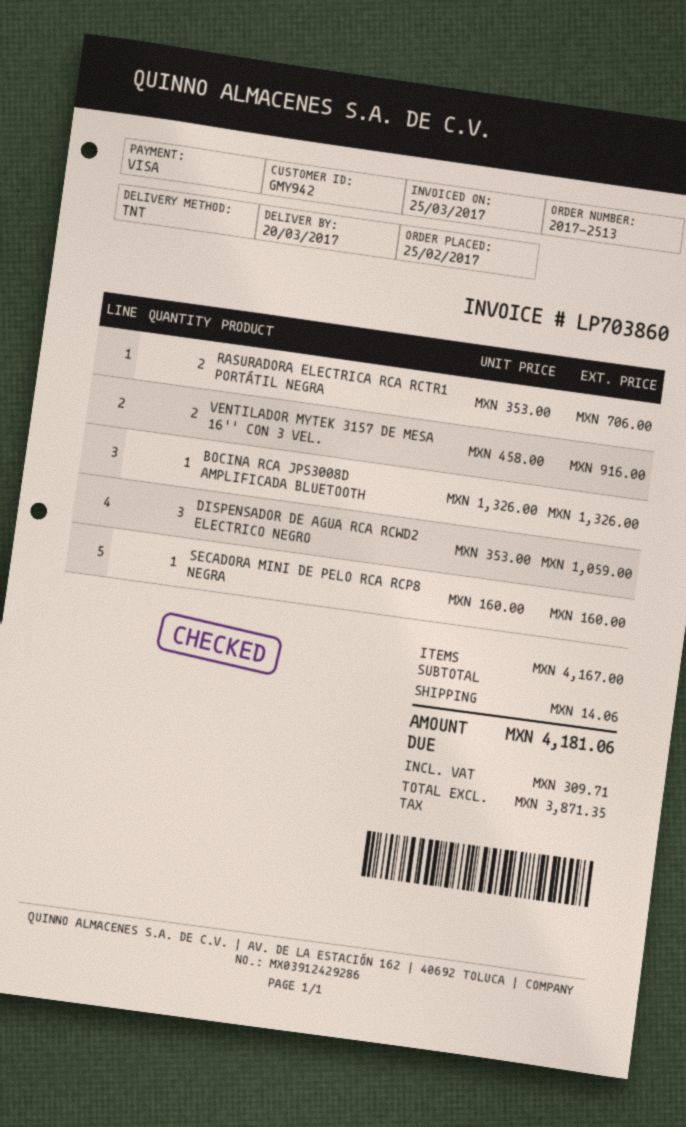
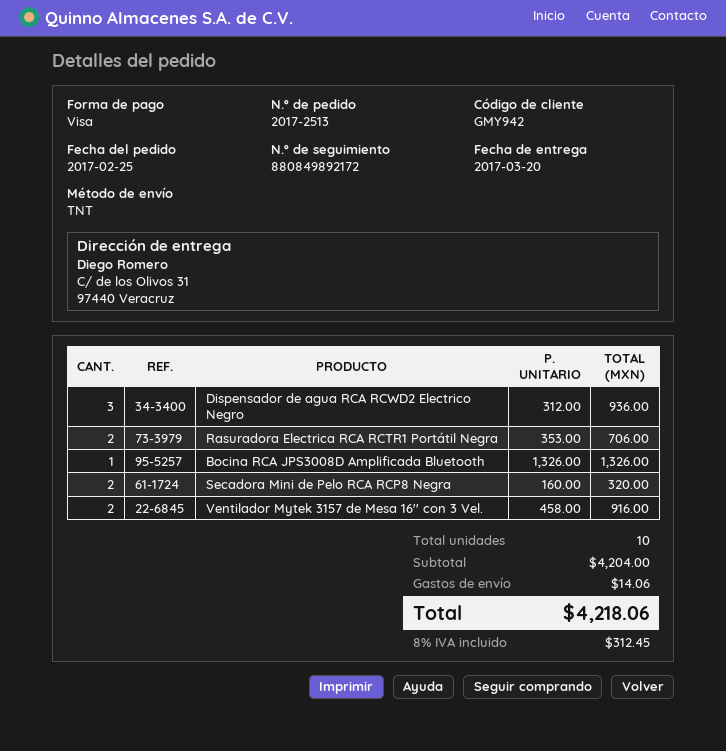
DISPENSADOR DE AGUA RCA RCWD2 ELECTRICO NEGRO: 3 x 353.00 = 1059.00 -> 3 x 312.00 = 936.00
SECADORA MINI DE PELO RCA RCP8 NEGRA: 1 x 160.00 = 160.00 -> 2 x 160.00 = 320.00
subtotal: 4167.00 -> 4204.00
tax: 309.71 -> 312.45
total: 4181.06 -> 4218.06

